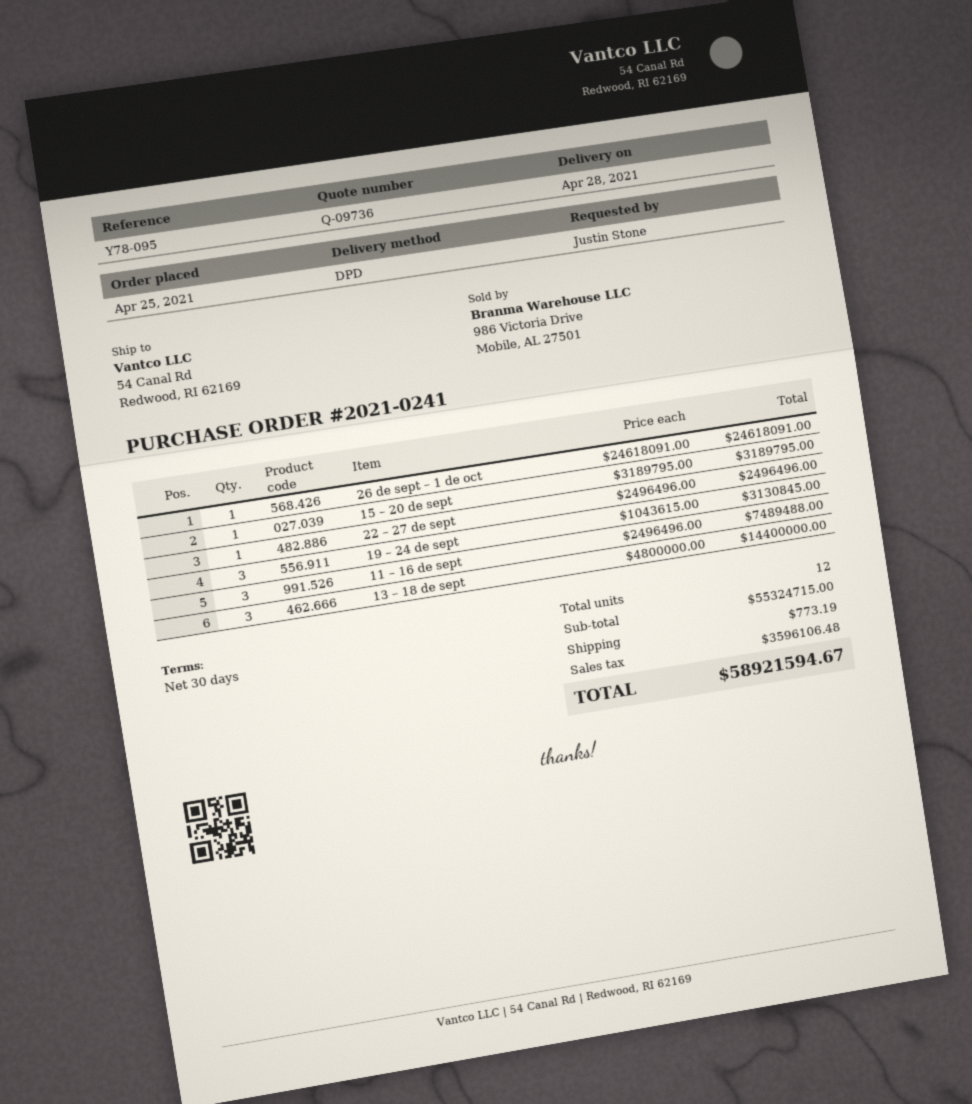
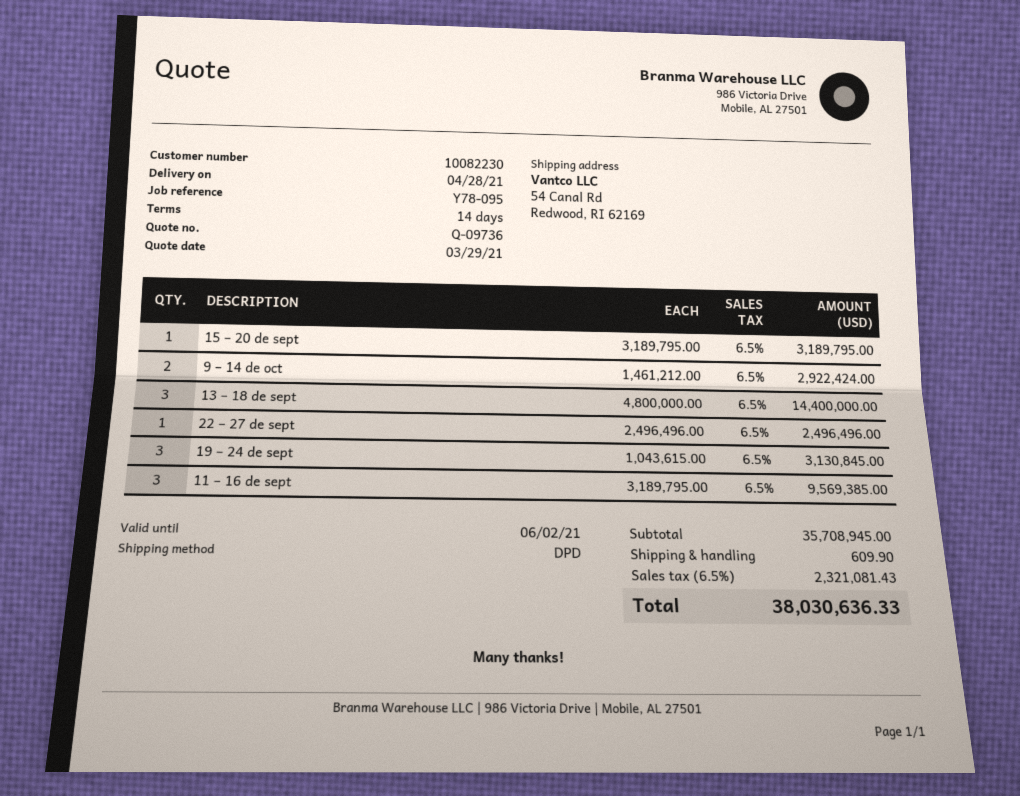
payment terms: 30 days -> 14 days
26 de sept – 1 de oct: 1 x 24618091.00 = 24618091.00 -> none
11 – 16 de sept: 3 x 2496496.00 = 7489488.00 -> 3 x 3189795.00 = 9569385.00
9 – 14 de oct: none -> 2 x 1461212.00 = 2922424.00
subtotal: 55324715.00 -> 35708945.00
shipping: 773.19 -> 609.90
tax: 3596106.48 -> 2321081.43
total: 58921594.67 -> 38030636.33

